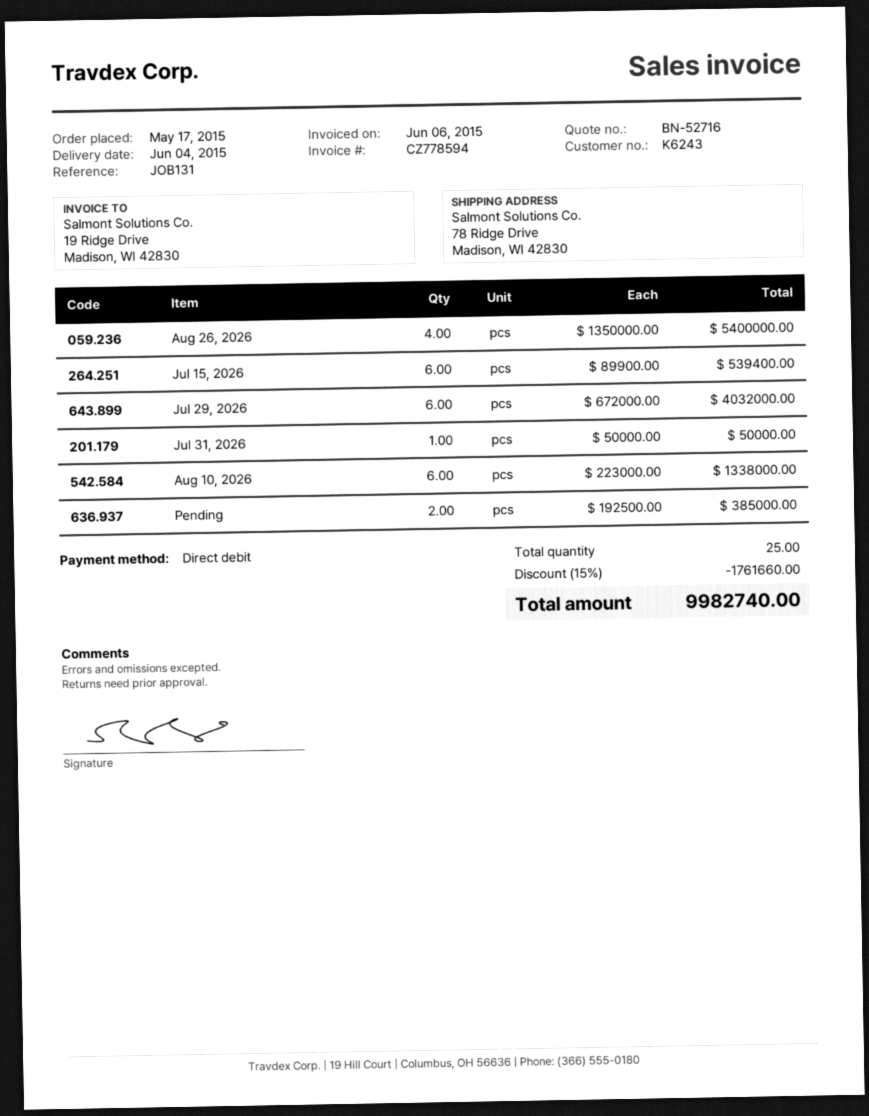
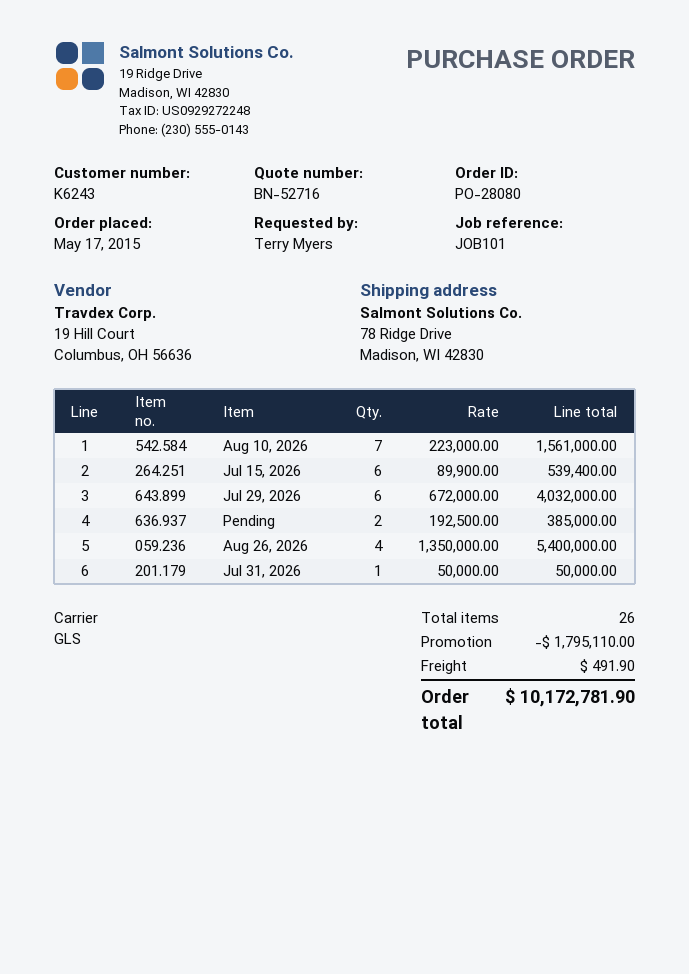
reference: JOB131 -> JOB101
Aug 10, 2026: 6 x 223000.00 = 1338000.00 -> 7 x 223000.00 = 1561000.00
total quantity: 25 -> 26
discount: 1761660.00 -> 1795110.00
shipping: none -> 491.90
total: 9982740.00 -> 10172781.90

